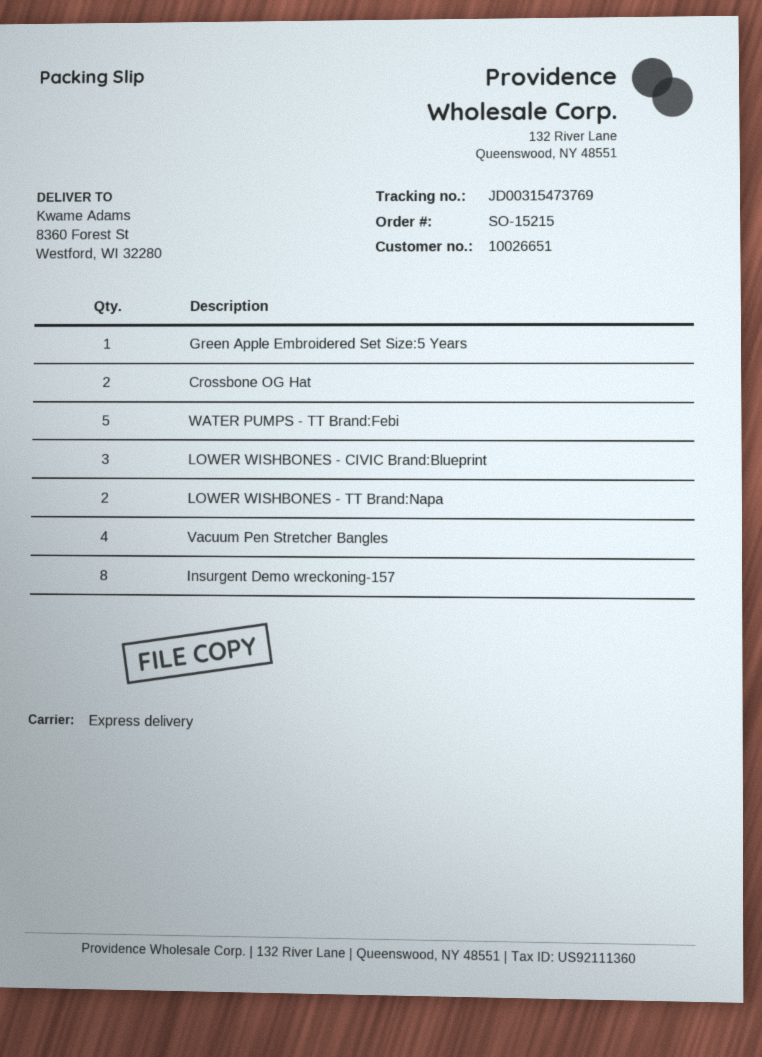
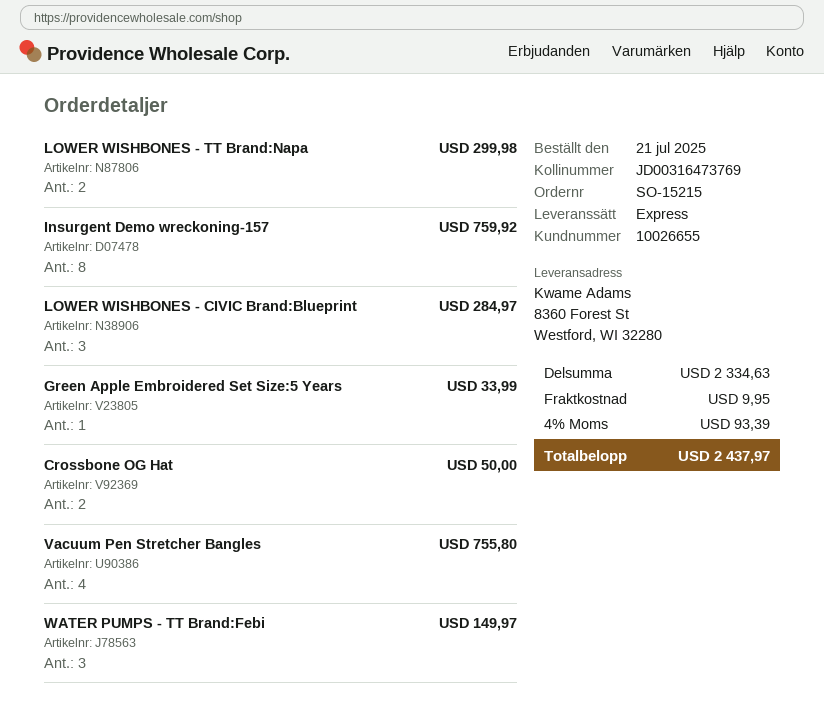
customer number: 10026651 -> 10026655
tracking number: JD00315473769 -> JD00316473769
WATER PUMPS - TT Brand:Febi: 5 -> 3

